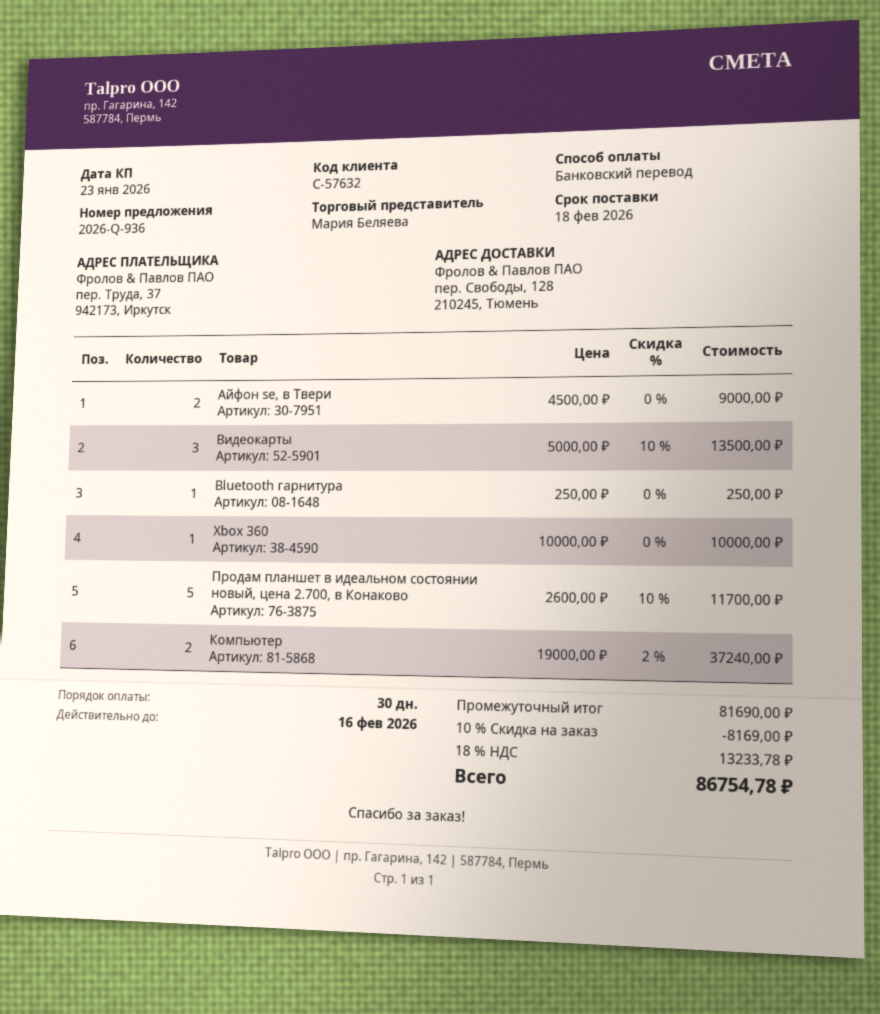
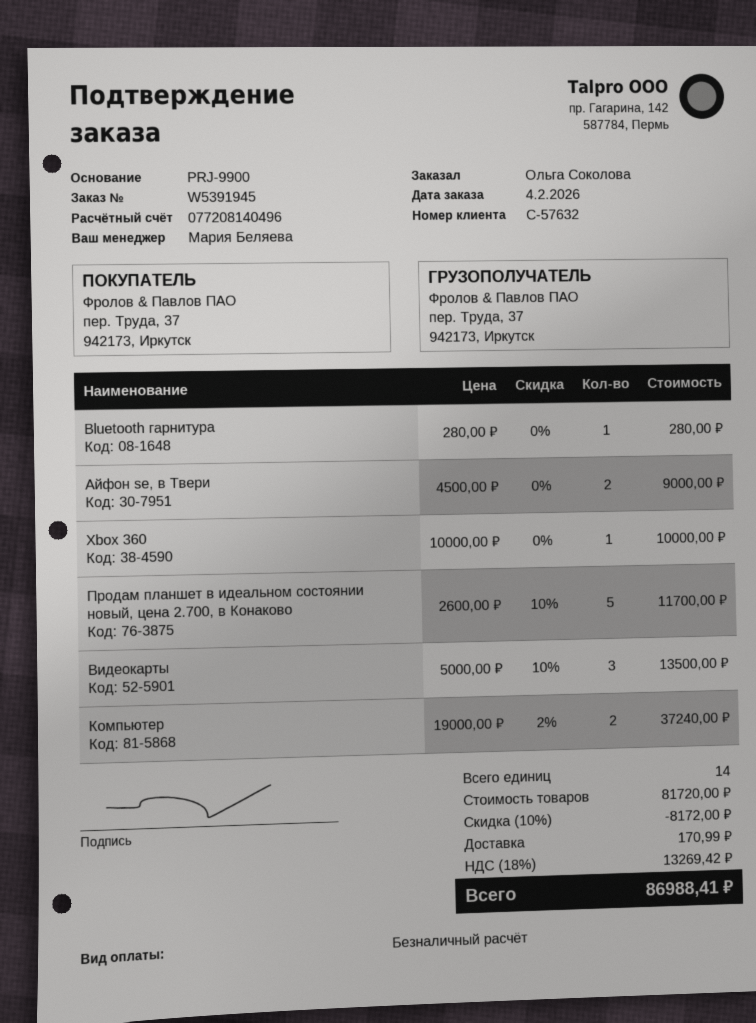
ship to: пер. Свободы, 128, 210245, Тюмень -> пер. Труда, 37, 942173, Иркутск
Bluetooth гарнитура: 1 x 250.00 = 250.00 -> 1 x 280.00 = 280.00
subtotal: 81690.00 -> 81720.00
discount: 10% = 8169.00 -> 10% = 8172.00
shipping: none -> 170.99
tax: 18% = 13233.78 -> 18% = 13269.42
total: 86754.78 -> 86988.41

